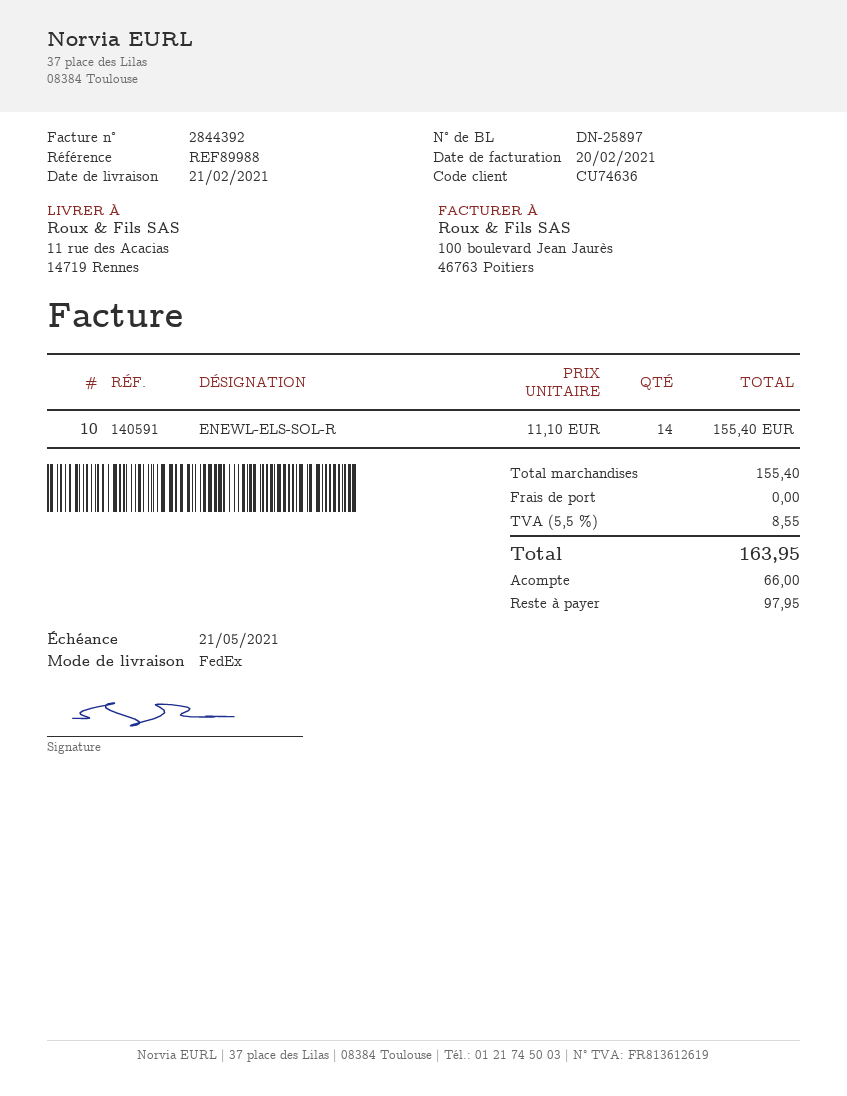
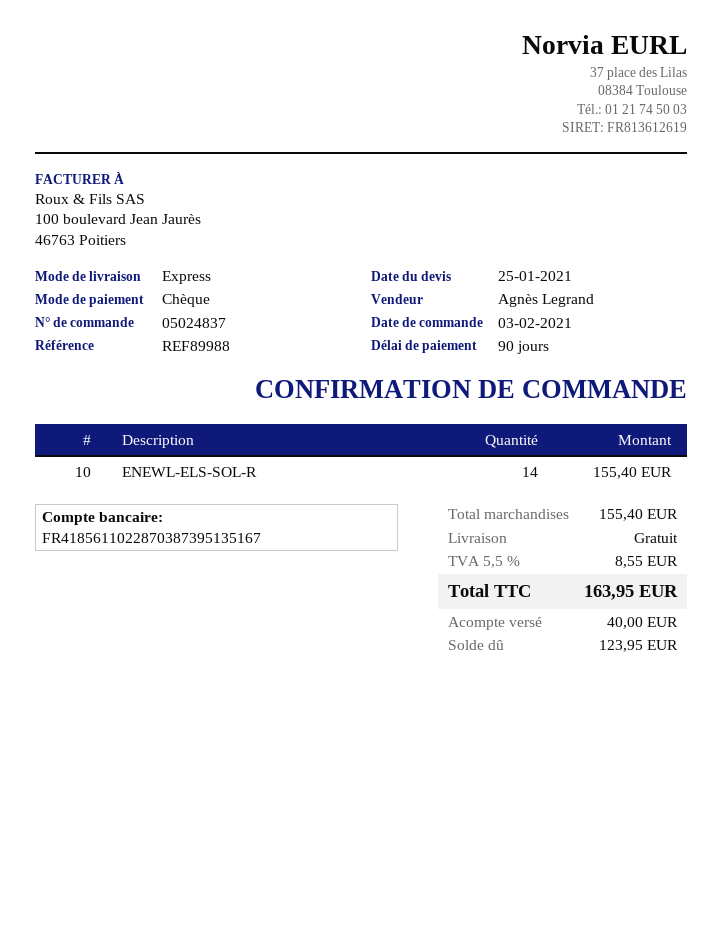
shipping method: FedEx -> express
deposit: 66.00 -> 40.00
balance: 97.95 -> 123.95

